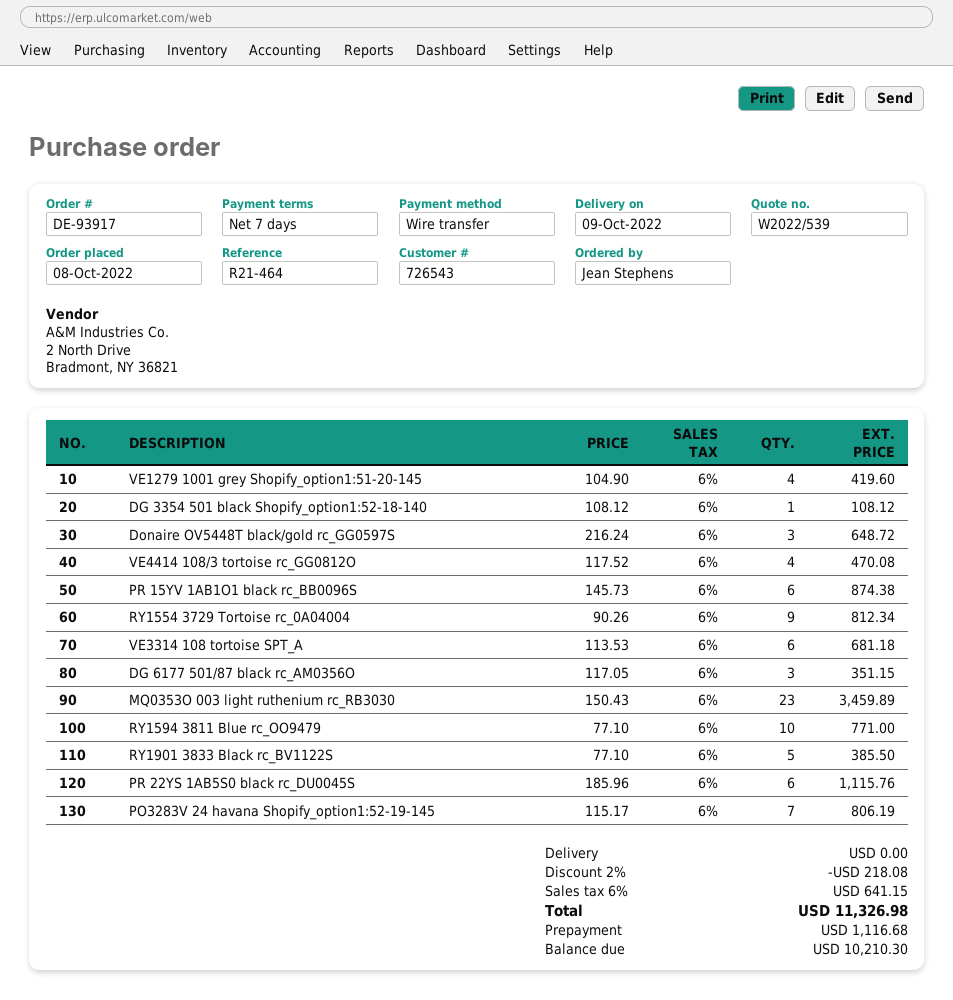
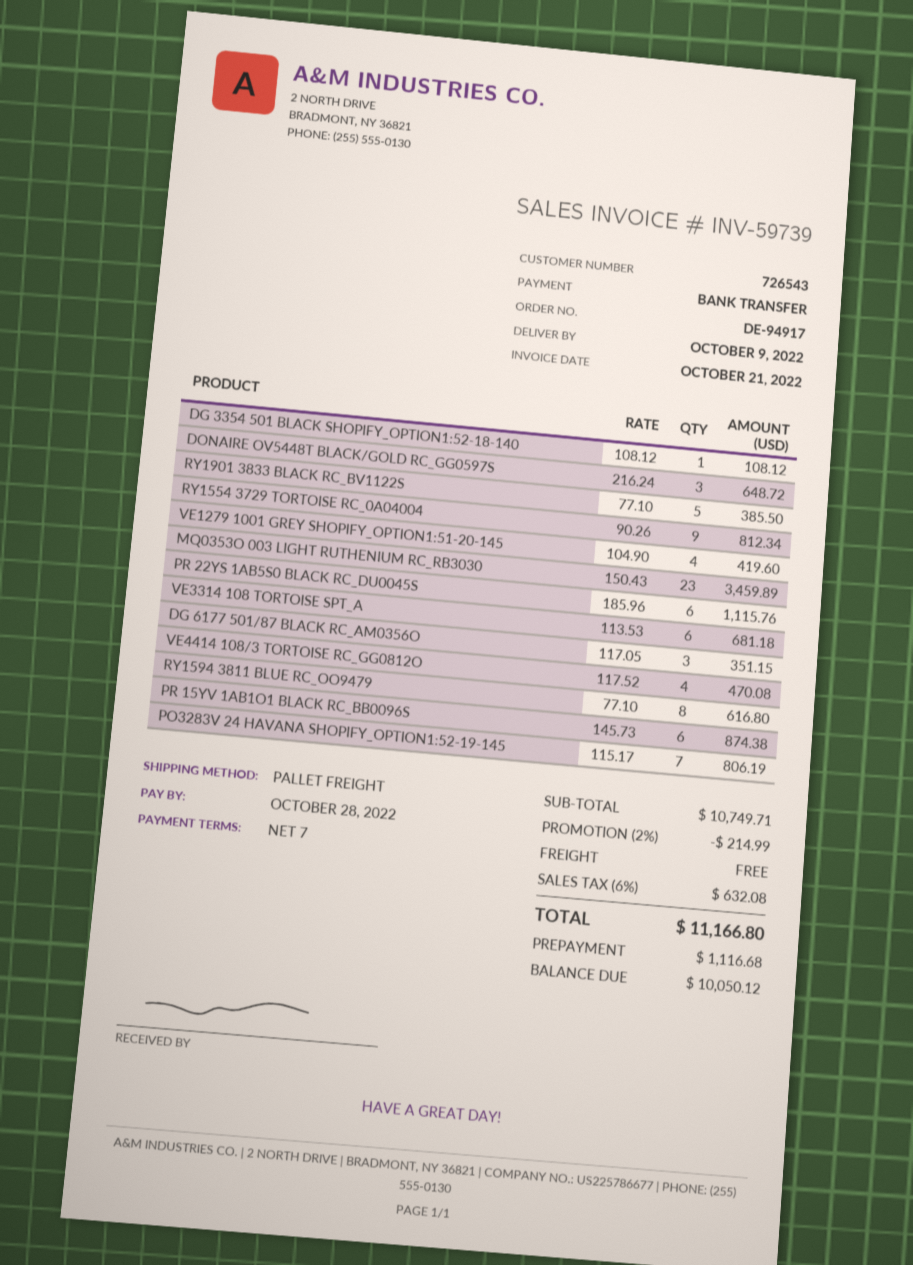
order number: DE-93917 -> DE-94917
RY1594 3811 Blue rc_OO9479: 10 x 77.10 = 771.00 -> 8 x 77.10 = 616.80
discount: 2% = 218.08 -> 2% = 214.99
tax: 6% = 641.15 -> 6% = 632.08
total: 11326.98 -> 11166.80
balance: 10210.30 -> 10050.12

